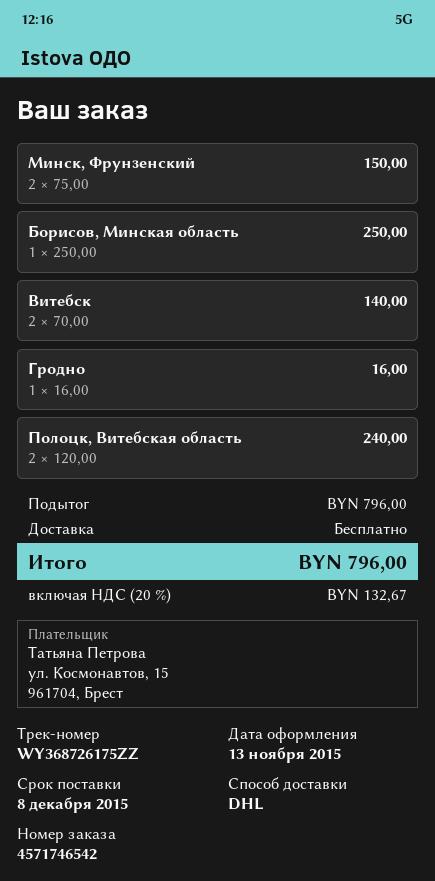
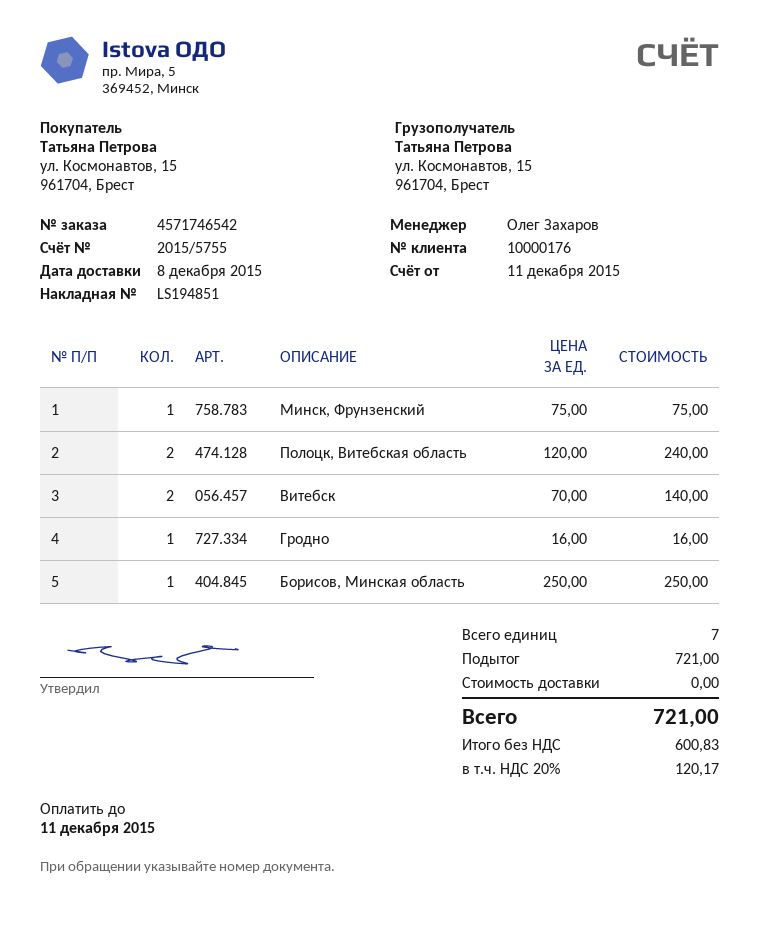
Минск, Фрунзенский: 2 x 75.00 = 150.00 -> 1 x 75.00 = 75.00
subtotal: 796.00 -> 721.00
tax: 20% = 132.67 -> 20% = 120.17
total: 796.00 -> 721.00

